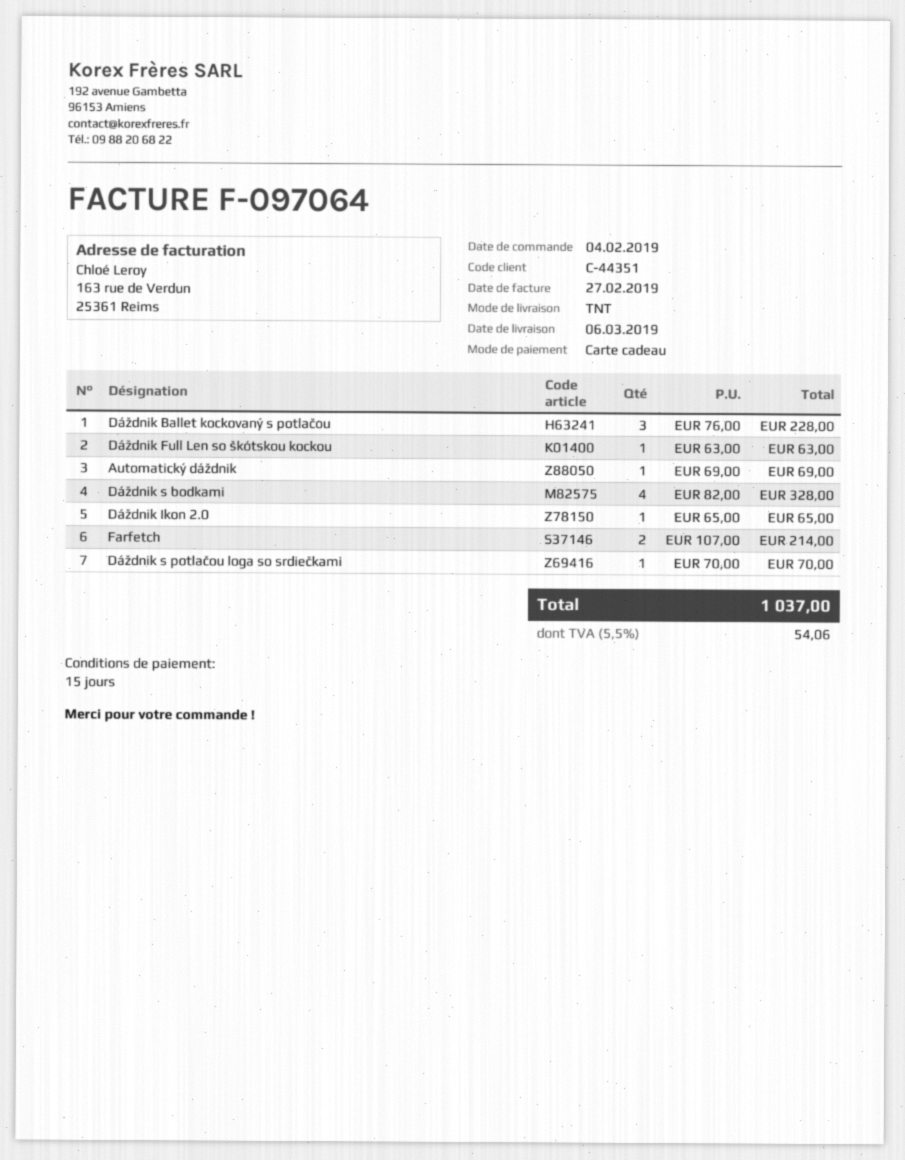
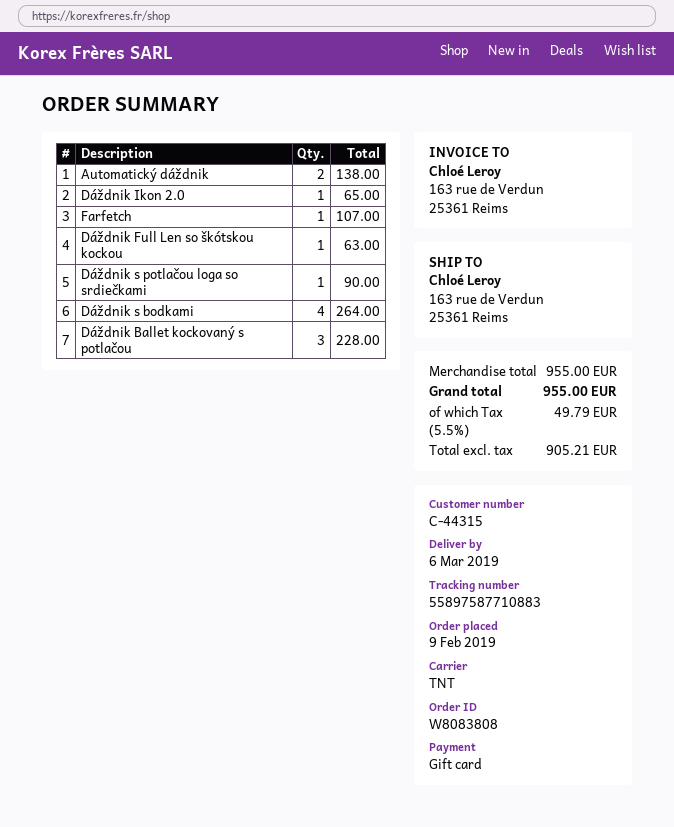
order date: 2019-02-04 -> 2019-02-09
customer number: C-44351 -> C-44315
Automatický dáždnik: 1 for 69.00 -> 2 for 138.00
Dáždnik s bodkami: 4 for 328.00 -> 4 for 264.00
Farfetch: 2 for 214.00 -> 1 for 107.00
Dáždnik s potlačou loga so srdiečkami: 1 for 70.00 -> 1 for 90.00
tax: 5.5% = 54.06 -> 5.5% = 49.79
total: 1037.00 -> 955.00

